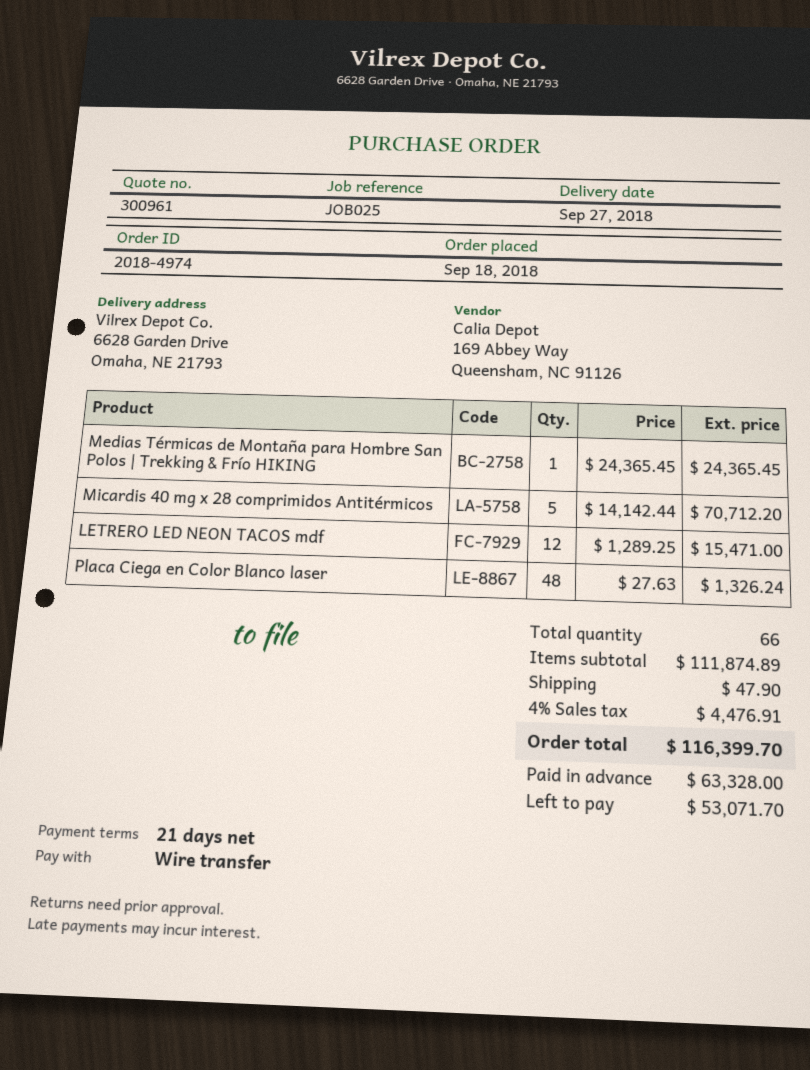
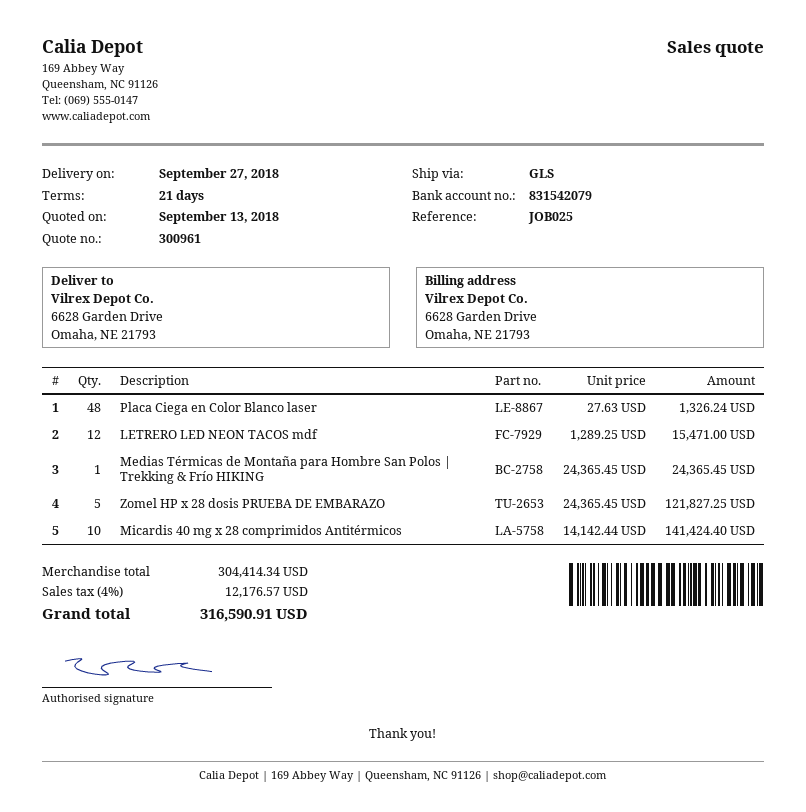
Micardis 40 mg x 28 comprimidos Antitérmicos: 5 x 14142.44 = 70712.20 -> 10 x 14142.44 = 141424.40
Zomel HP x 28 dosis PRUEBA DE EMBARAZO: none -> 5 x 24365.45 = 121827.25
subtotal: 111874.89 -> 304414.34
shipping: 47.90 -> none
tax: 4% = 4476.91 -> 4% = 12176.57
total: 116399.70 -> 316590.91

